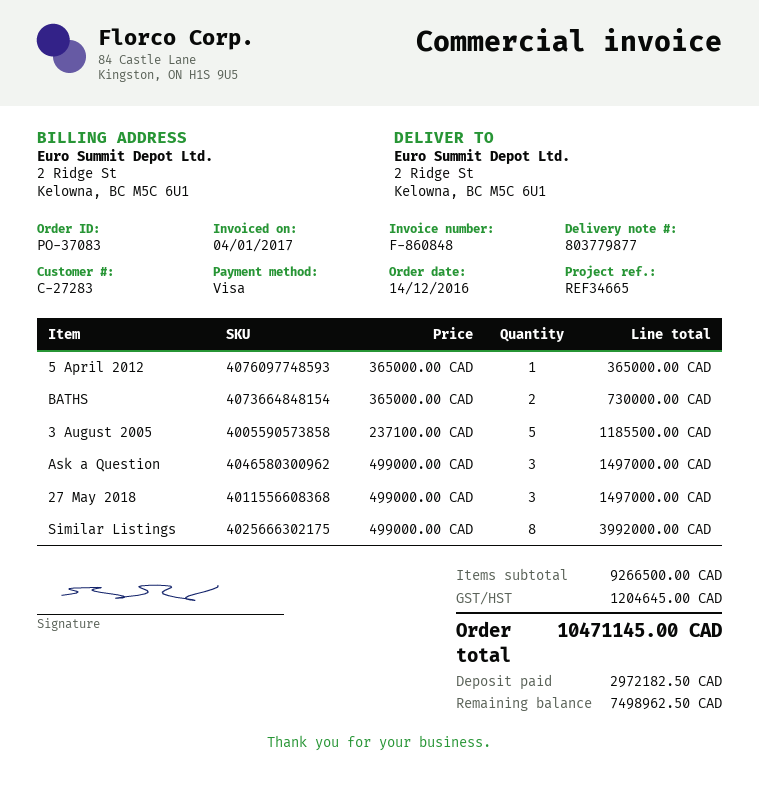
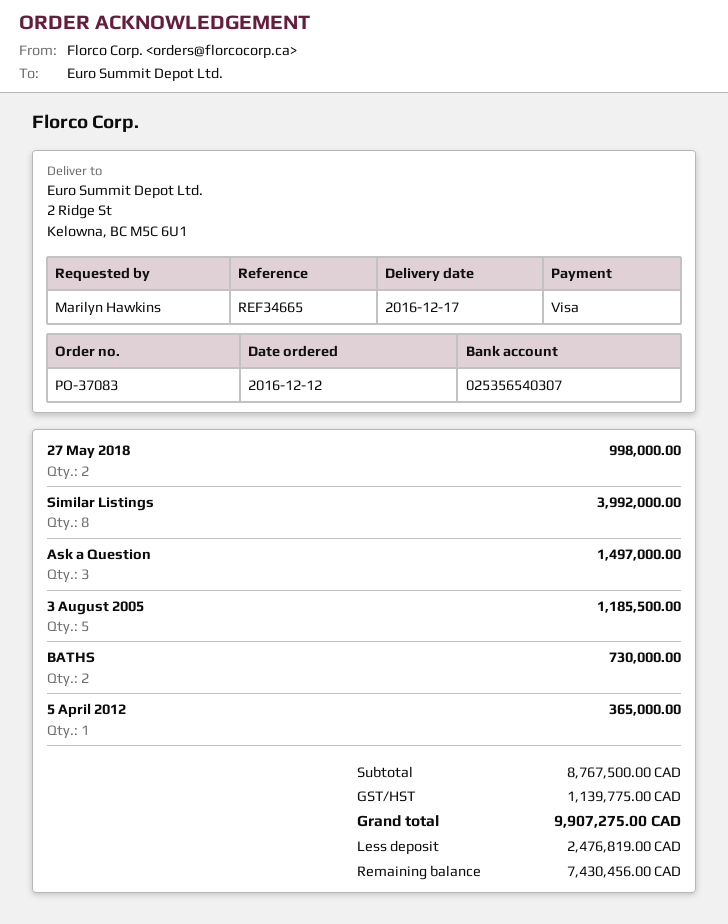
order date: 2016-12-14 -> 2016-12-12
27 May 2018: 3 for 1497000.00 -> 2 for 998000.00
subtotal: 9266500.00 -> 8767500.00
tax: 1204645.00 -> 1139775.00
total: 10471145.00 -> 9907275.00
deposit: 2972182.50 -> 2476819.00
balance: 7498962.50 -> 7430456.00

